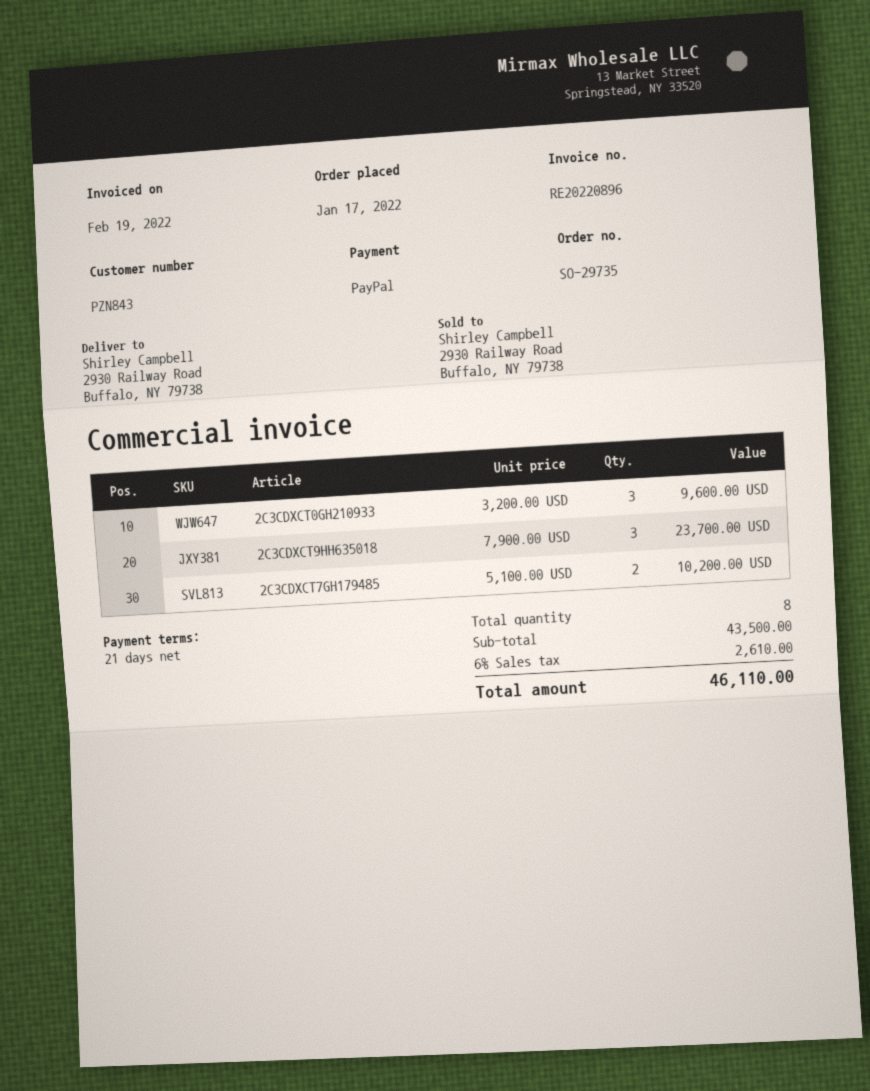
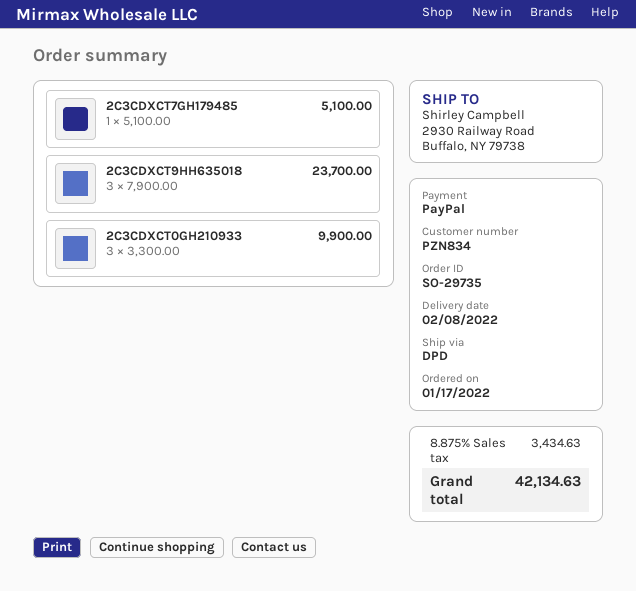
customer number: PZN843 -> PZN834
2C3CDXCT0GH210933: 3 x 3200.00 = 9600.00 -> 3 x 3300.00 = 9900.00
2C3CDXCT7GH179485: 2 x 5100.00 = 10200.00 -> 1 x 5100.00 = 5100.00
tax: 6% = 2610.00 -> 8.875% = 3434.63
total: 46110.00 -> 42134.63

